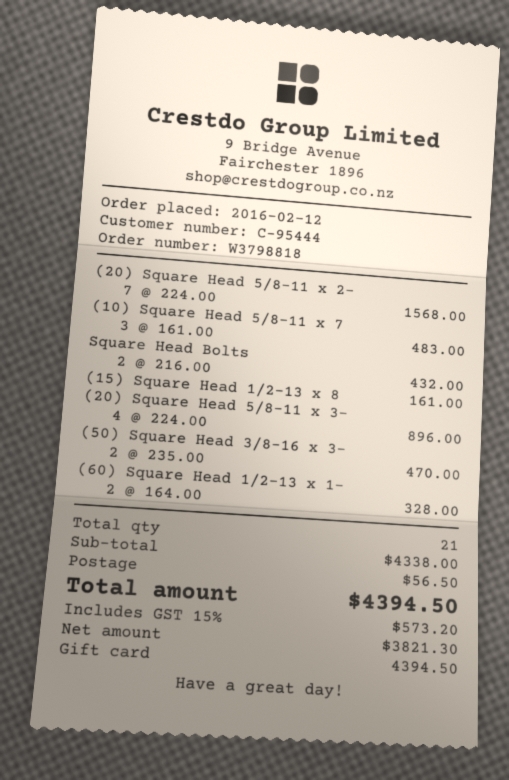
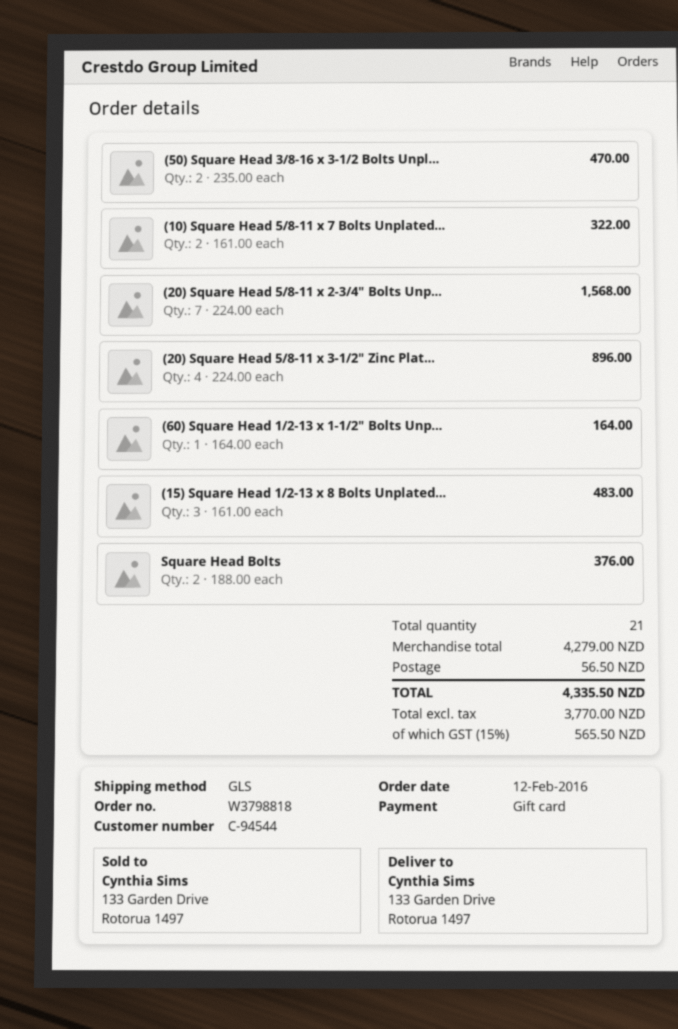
customer number: C-95444 -> C-94544
(10) Square Head 5/8-11 x 7: 3 x 161.00 = 483.00 -> 2 x 161.00 = 322.00
Square Head Bolts: 2 x 216.00 = 432.00 -> 2 x 188.00 = 376.00
(15) Square Head 1/2-13 x 8: 1 x 161.00 = 161.00 -> 3 x 161.00 = 483.00
(60) Square Head 1/2-13 x 1-: 2 x 164.00 = 328.00 -> 1 x 164.00 = 164.00
subtotal: 4338.00 -> 4279.00
net: 3821.30 -> 3770.00
tax: 15% = 573.20 -> 15% = 565.50
total: 4394.50 -> 4335.50

